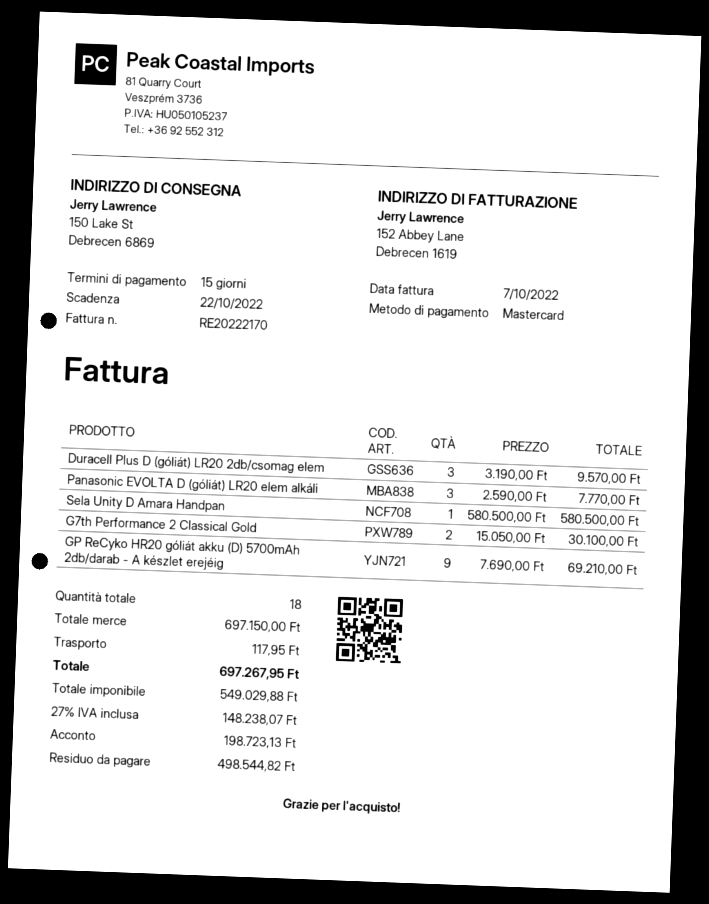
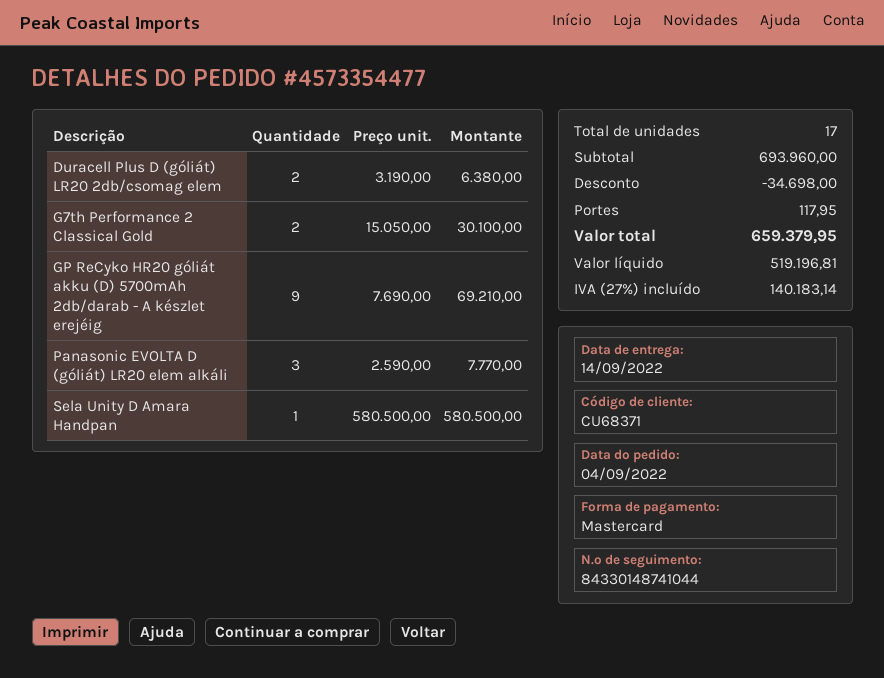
Duracell Plus D (góliát) LR20 2db/csomag elem: 3 x 3190.00 = 9570.00 -> 2 x 3190.00 = 6380.00
total quantity: 18 -> 17
subtotal: 697150.00 -> 693960.00
discount: none -> 34698.00
net: 549029.88 -> 519196.81
tax: 27% = 148238.07 -> 27% = 140183.14
total: 697267.95 -> 659379.95

